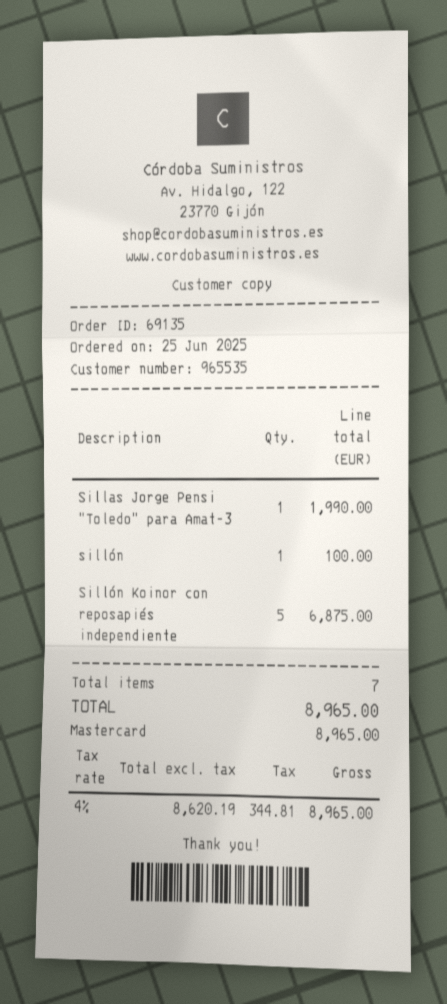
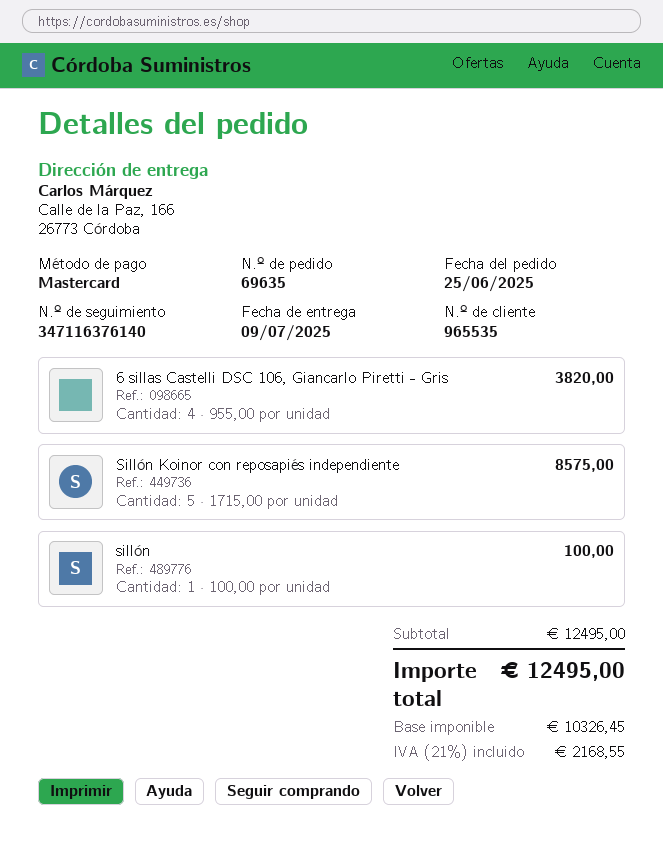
order number: 69135 -> 69635
Sillas Jorge Pensi "Toledo" para Amat-3: 1 for 1990.00 -> none
Sillón Koinor con reposapiés independiente: 5 for 6875.00 -> 5 for 8575.00
6 sillas Castelli DSC 106, Giancarlo Piretti - Gris: none -> 4 for 3820.00
net: 8620.19 -> 10326.45
tax: 4% = 344.81 -> 21% = 2168.55
total: 8965.00 -> 12495.00

